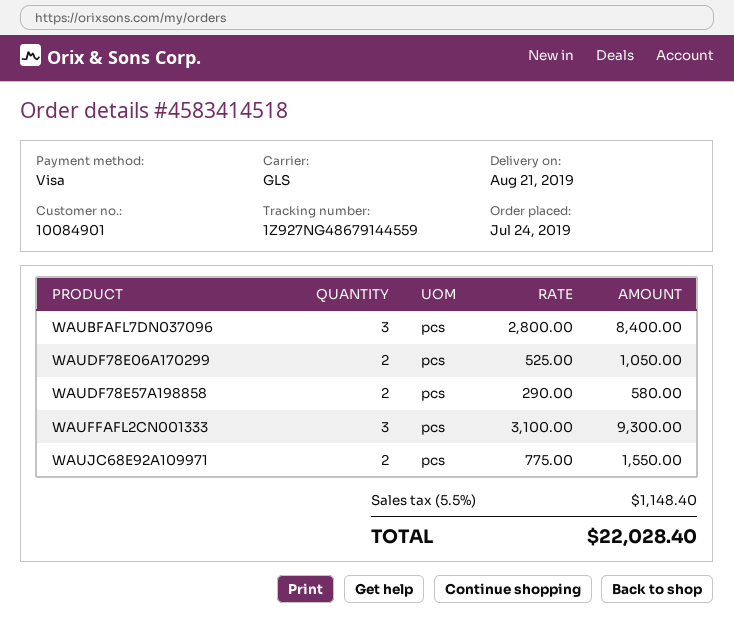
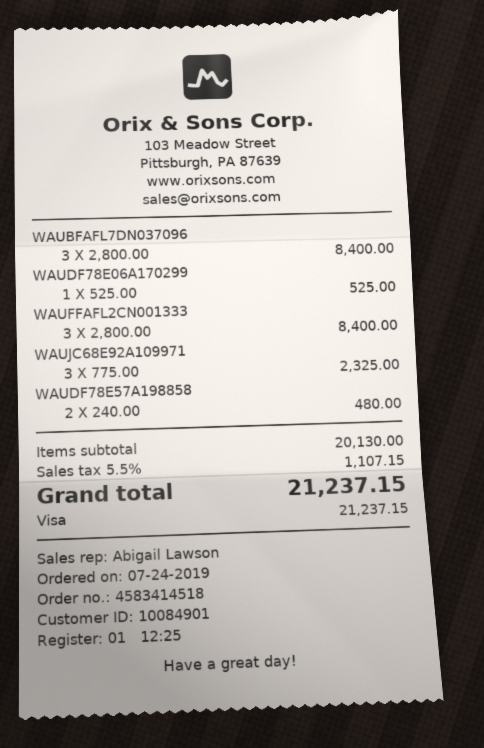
WAUDF78E06A170299: 2 x 525.00 = 1050.00 -> 1 x 525.00 = 525.00
WAUDF78E57A198858: 2 x 290.00 = 580.00 -> 2 x 240.00 = 480.00
WAUFFAFL2CN001333: 3 x 3100.00 = 9300.00 -> 3 x 2800.00 = 8400.00
WAUJC68E92A109971: 2 x 775.00 = 1550.00 -> 3 x 775.00 = 2325.00
tax: 5.5% = 1148.40 -> 5.5% = 1107.15
total: 22028.40 -> 21237.15

